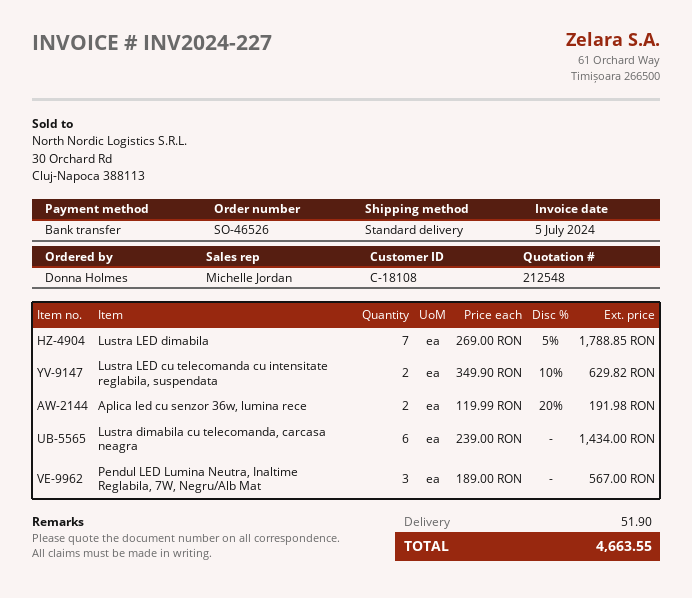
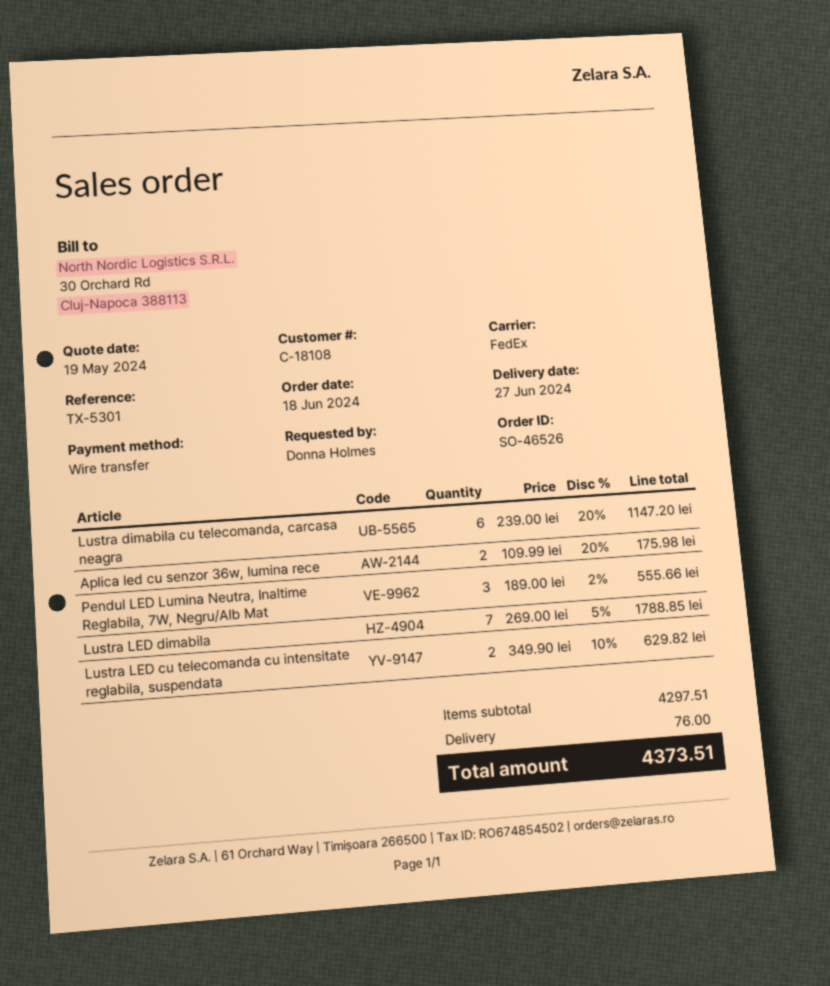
shipping method: standard -> FedEx
Aplica led cu senzor 36w, lumina rece: 2 x 119.99 - 20% = 191.98 -> 2 x 109.99 - 20% = 175.98
Lustra dimabila cu telecomanda, carcasa neagra: 6 x 239.00 = 1434.00 -> 6 x 239.00 - 20% = 1147.20
Pendul LED Lumina Neutra, Inaltime Reglabila, 7W, Negru/Alb Mat: 3 x 189.00 = 567.00 -> 3 x 189.00 - 2% = 555.66
shipping: 51.90 -> 76.00
total: 4663.55 -> 4373.51

